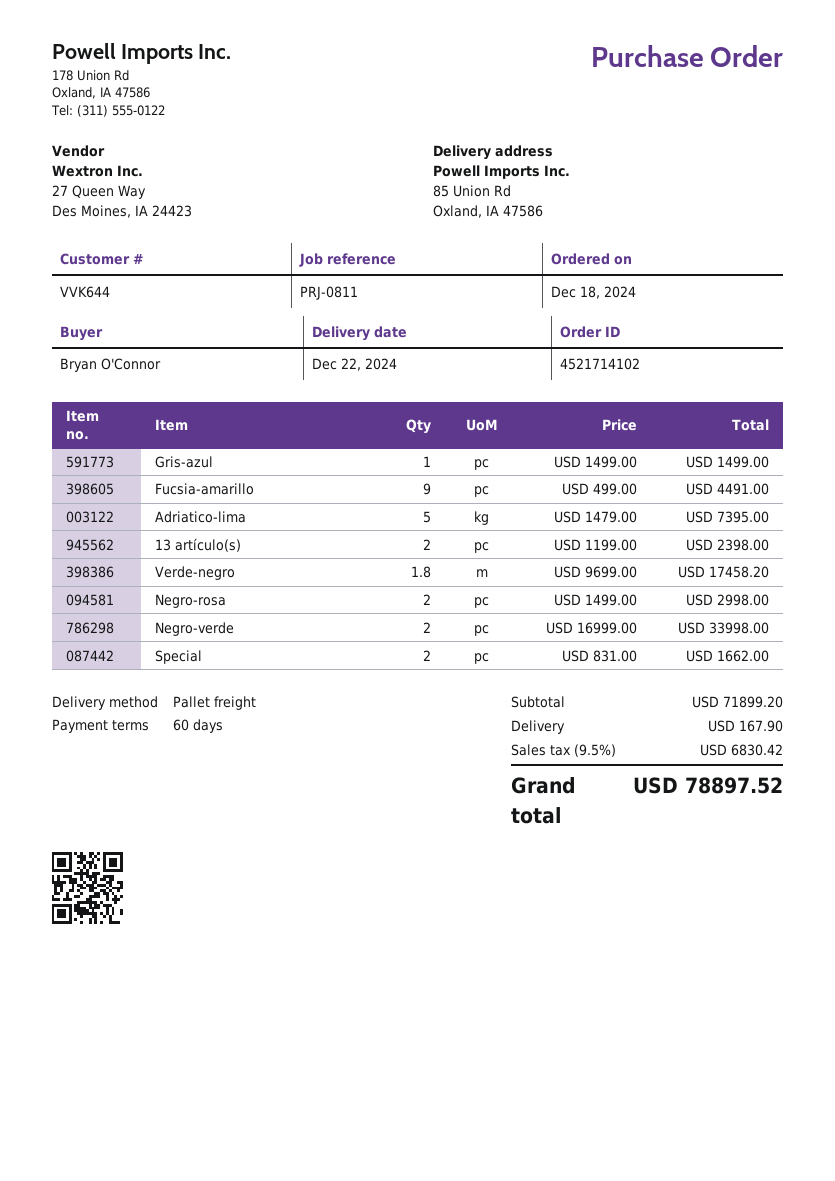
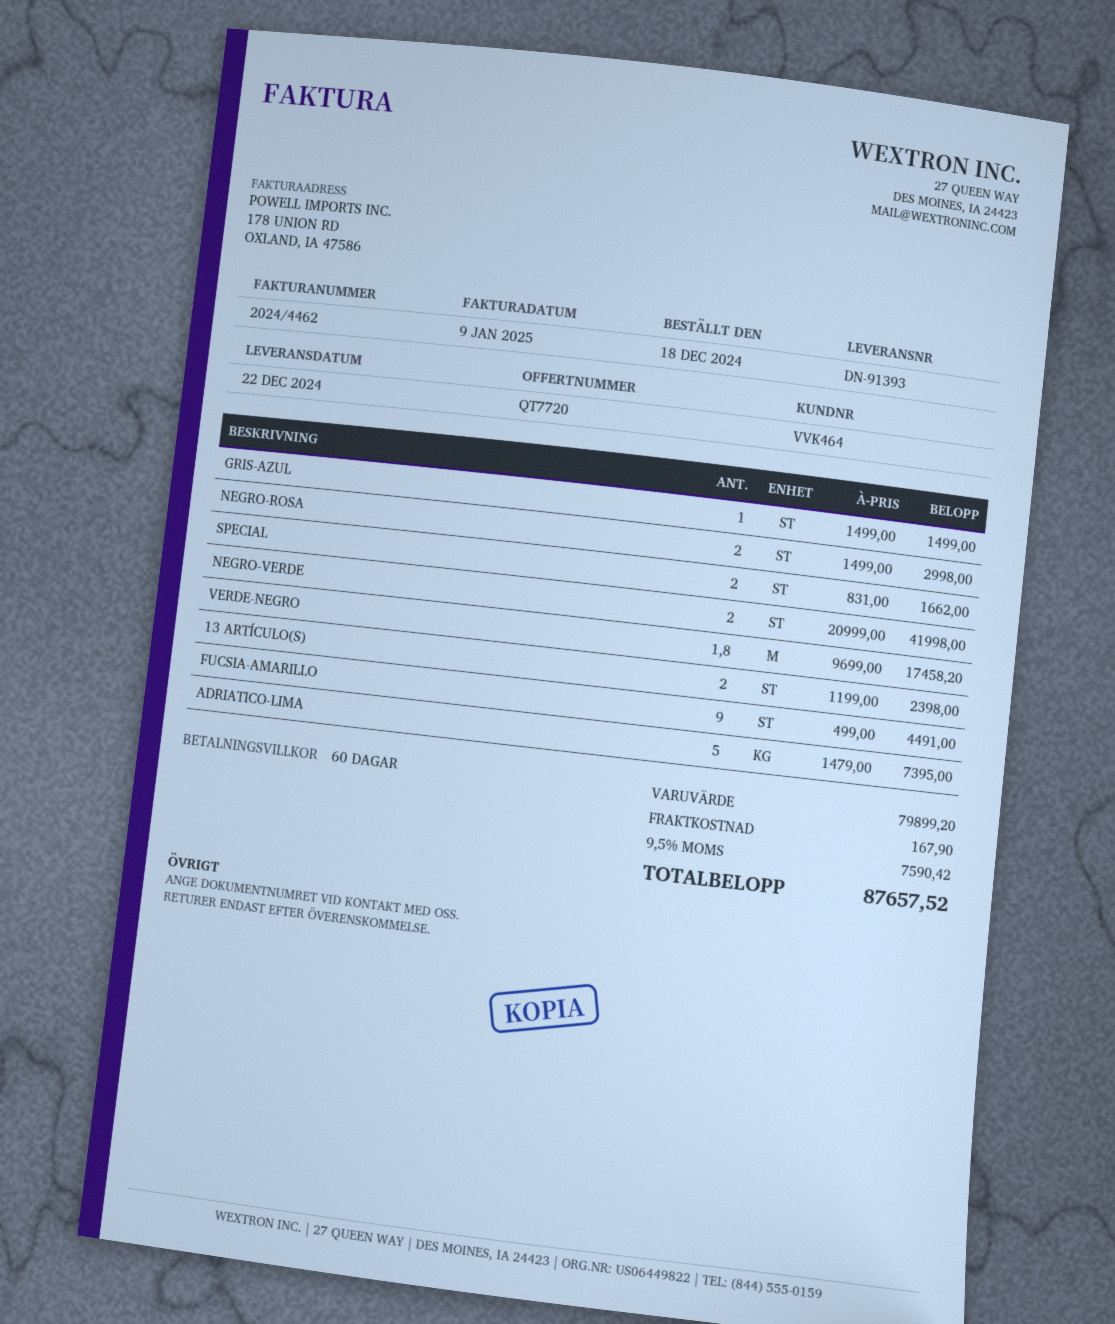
customer number: VVK644 -> VVK464
Negro-verde: 2 x 16999.00 = 33998.00 -> 2 x 20999.00 = 41998.00
subtotal: 71899.20 -> 79899.20
tax: 9.5% = 6830.42 -> 9.5% = 7590.42
total: 78897.52 -> 87657.52

